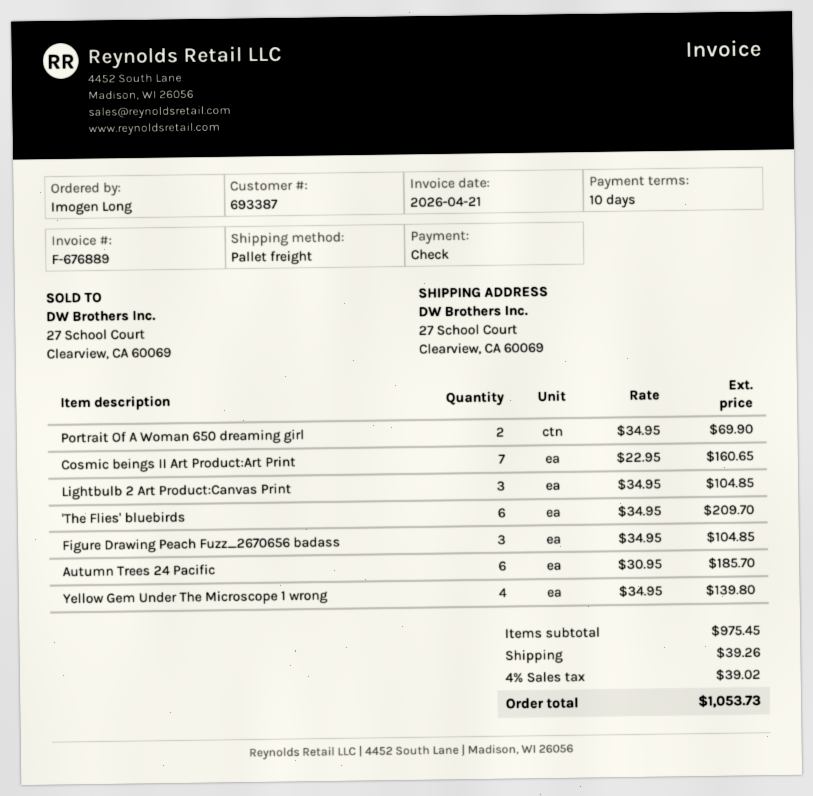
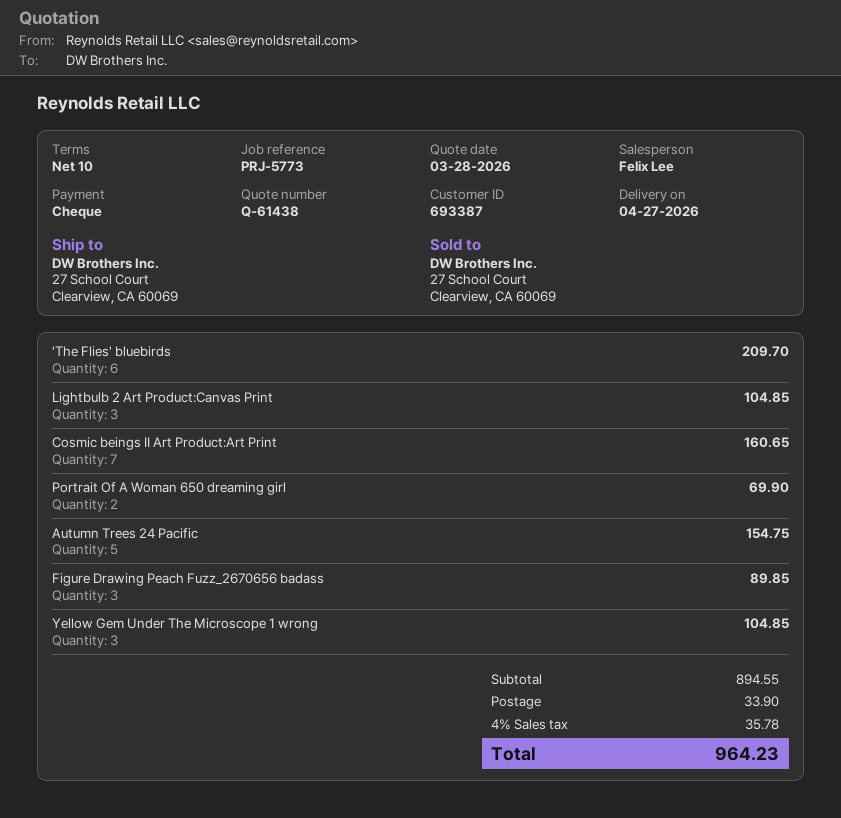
Figure Drawing Peach Fuzz_2670656 badass: 3 for 104.85 -> 3 for 89.85
Autumn Trees 24 Pacific: 6 for 185.70 -> 5 for 154.75
Yellow Gem Under The Microscope 1 wrong: 4 for 139.80 -> 3 for 104.85
subtotal: 975.45 -> 894.55
shipping: 39.26 -> 33.90
tax: 4% = 39.02 -> 4% = 35.78
total: 1053.73 -> 964.23

